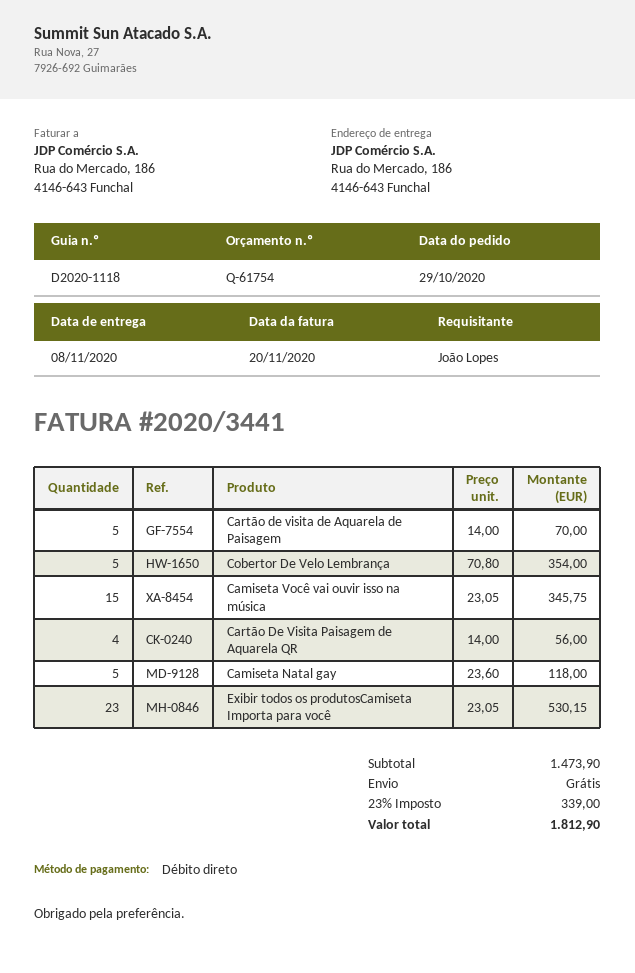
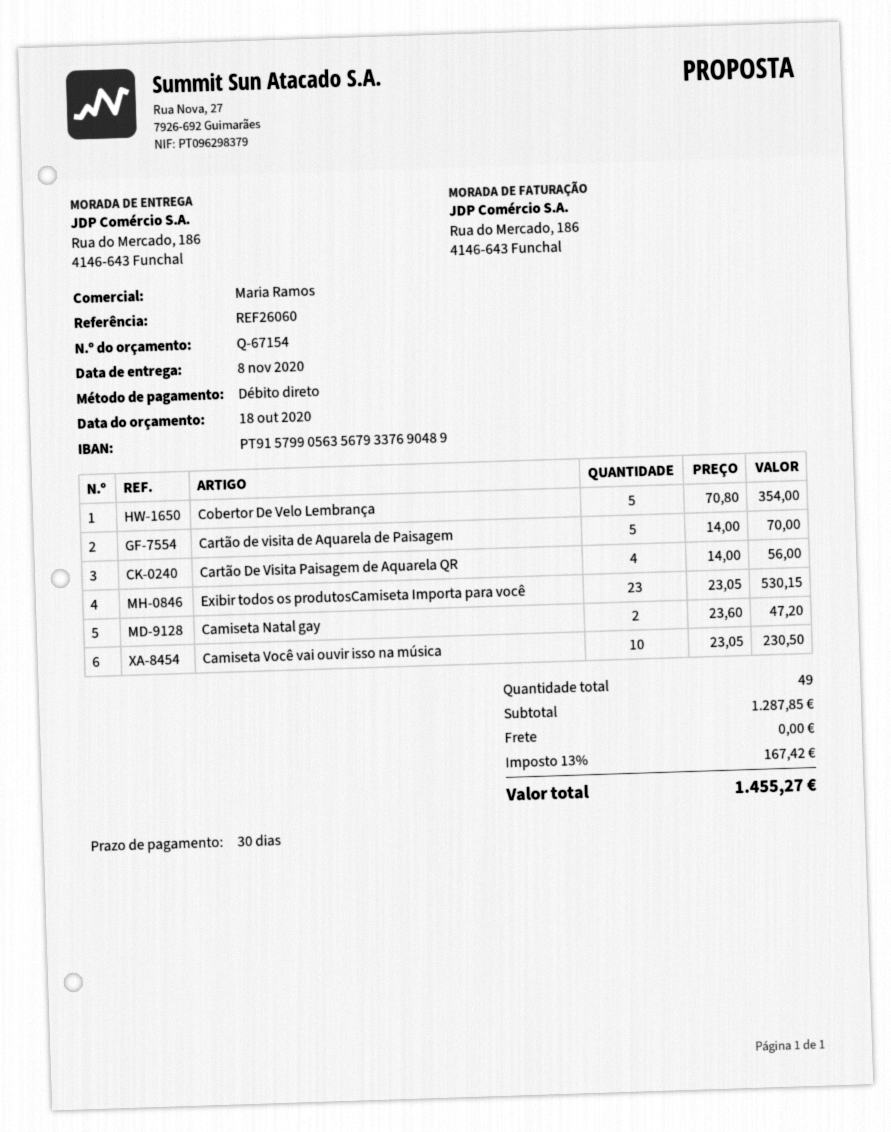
quote number: Q-61754 -> Q-67154
Camiseta Você vai ouvir isso na música: 15 x 23.05 = 345.75 -> 10 x 23.05 = 230.50
Camiseta Natal gay: 5 x 23.60 = 118.00 -> 2 x 23.60 = 47.20
subtotal: 1473.90 -> 1287.85
tax: 23% = 339.00 -> 13% = 167.42
total: 1812.90 -> 1455.27

